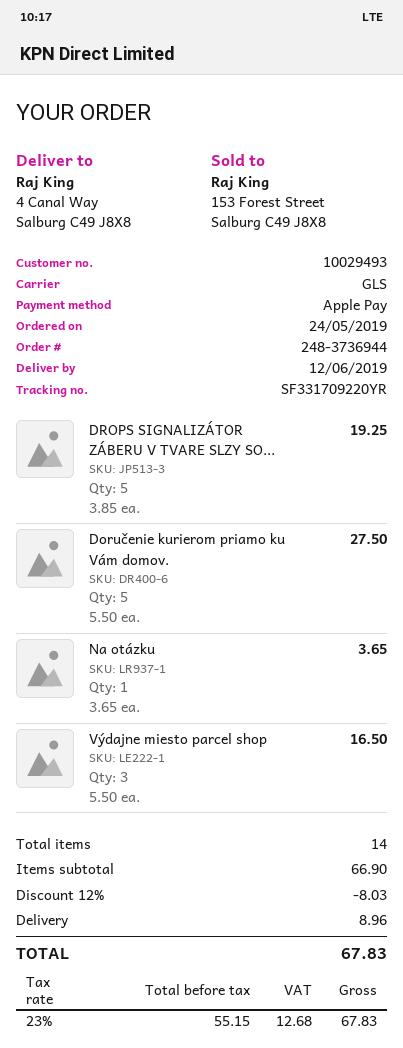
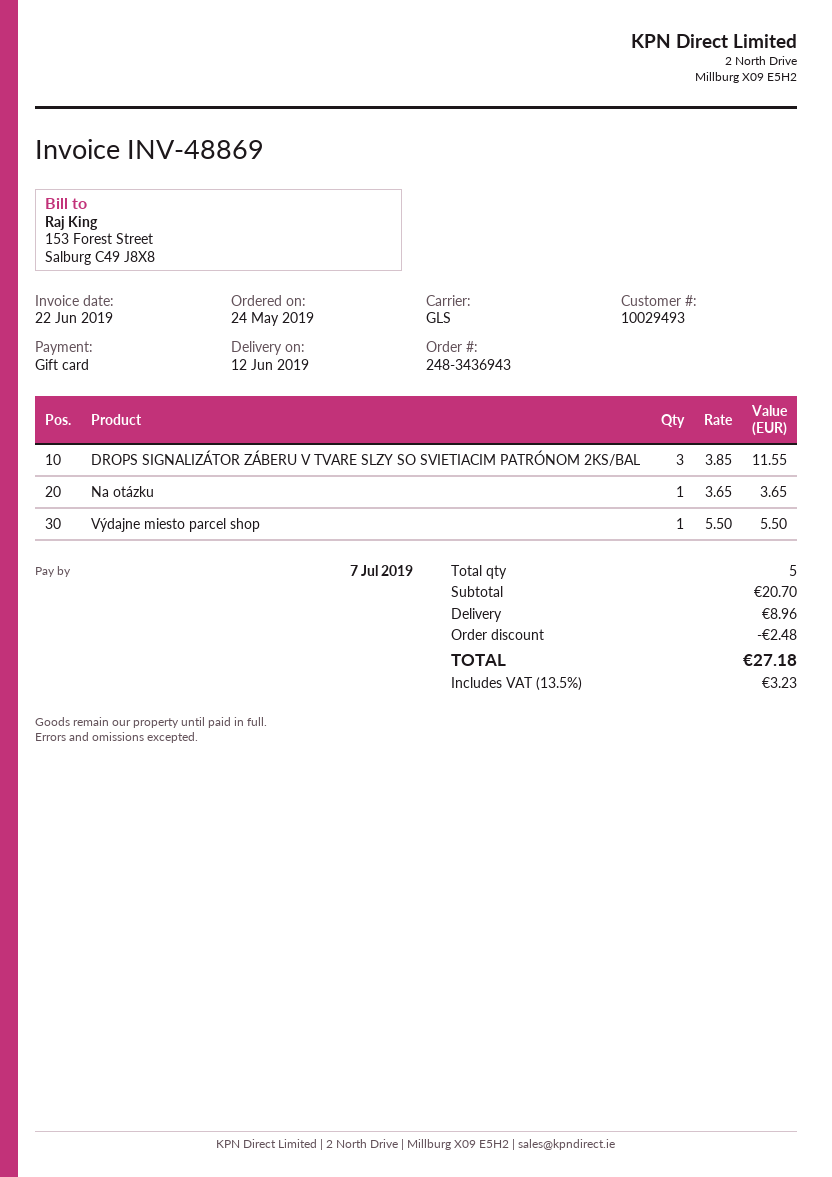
order number: 248-3736944 -> 248-3436943
payment method: Apple Pay -> gift card
DROPS SIGNALIZÁTOR ZÁBERU V TVARE SLZY SO...: 5 x 3.85 = 19.25 -> 3 x 3.85 = 11.55
Doručenie kurierom priamo ku Vám domov.: 5 x 5.50 = 27.50 -> none
Výdajne miesto parcel shop: 3 x 5.50 = 16.50 -> 1 x 5.50 = 5.50
total quantity: 14 -> 5
subtotal: 66.90 -> 20.70
discount: 8.03 -> 2.48
tax: 23% = 12.68 -> 13.5% = 3.23
total: 67.83 -> 27.18

